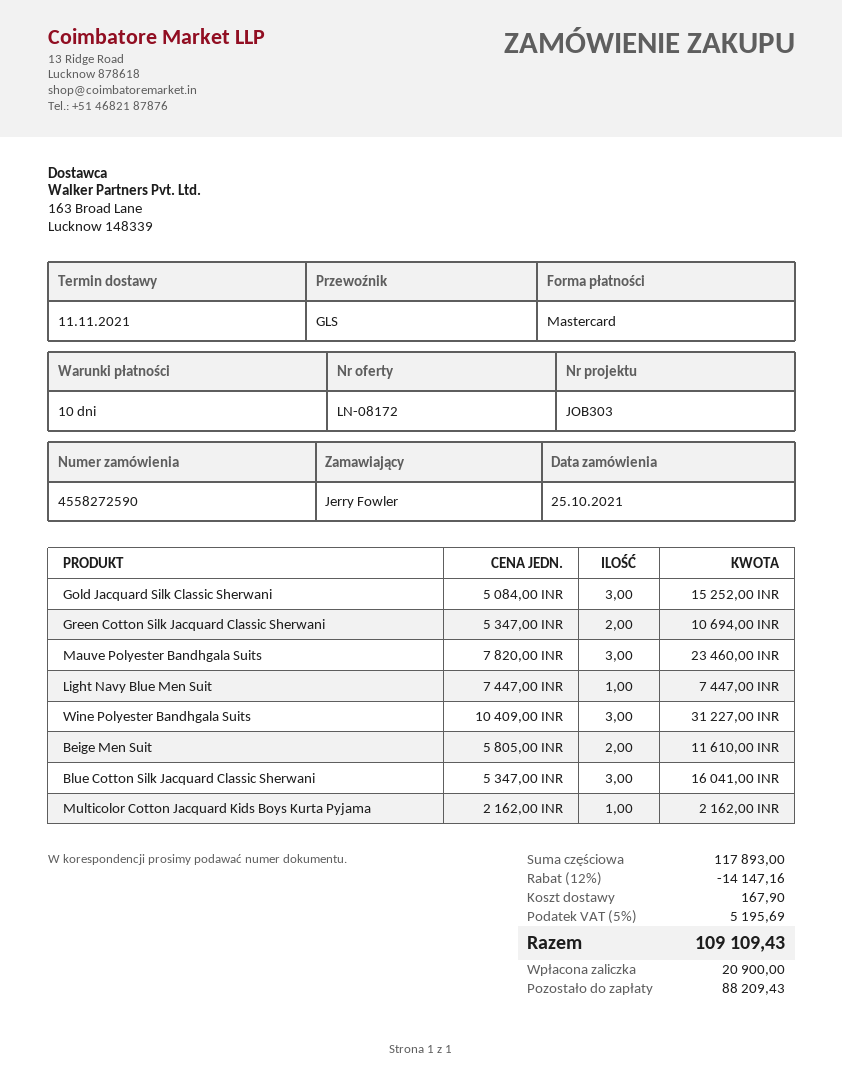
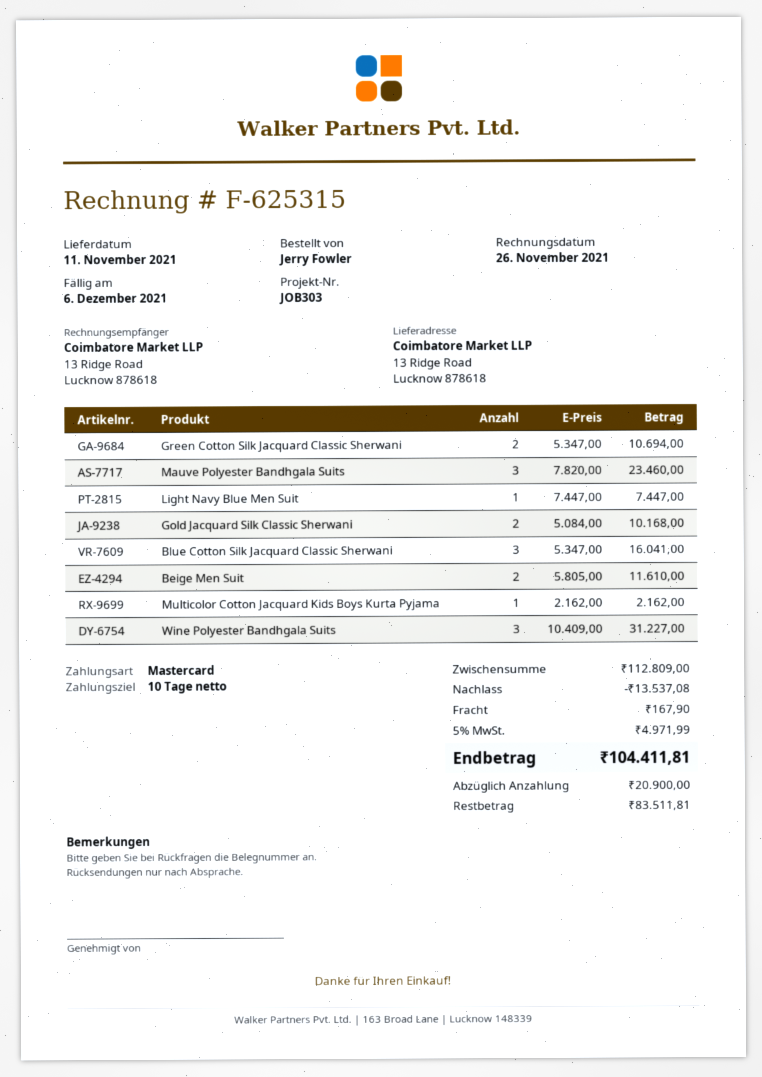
Gold Jacquard Silk Classic Sherwani: 3 x 5084.00 = 15252.00 -> 2 x 5084.00 = 10168.00
subtotal: 117893.00 -> 112809.00
discount: 14147.16 -> 13537.08
tax: 5% = 5195.69 -> 5% = 4971.99
total: 109109.43 -> 104411.81
balance: 88209.43 -> 83511.81

